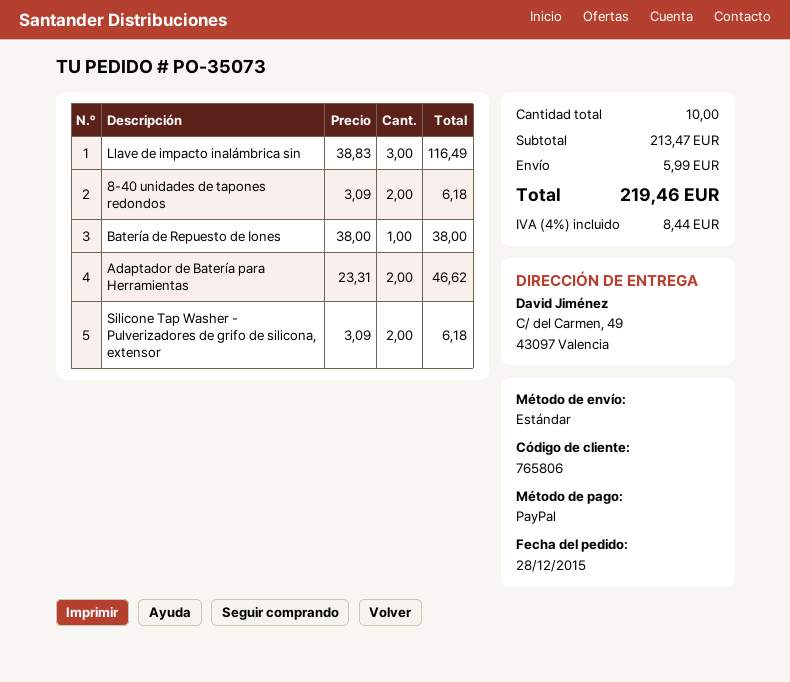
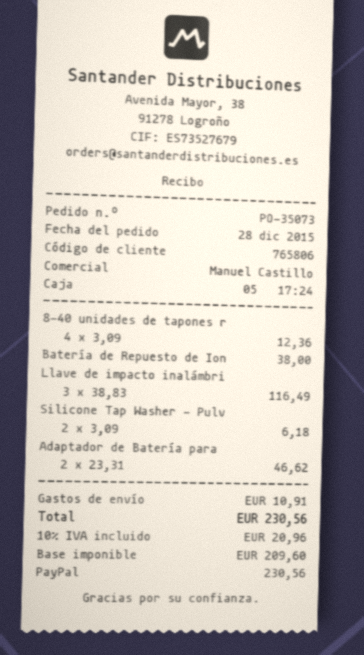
8-40 unidades de tapones redondos: 2 x 3.09 = 6.18 -> 4 x 3.09 = 12.36
shipping: 5.99 -> 10.91
tax: 4% = 8.44 -> 10% = 20.96
total: 219.46 -> 230.56

